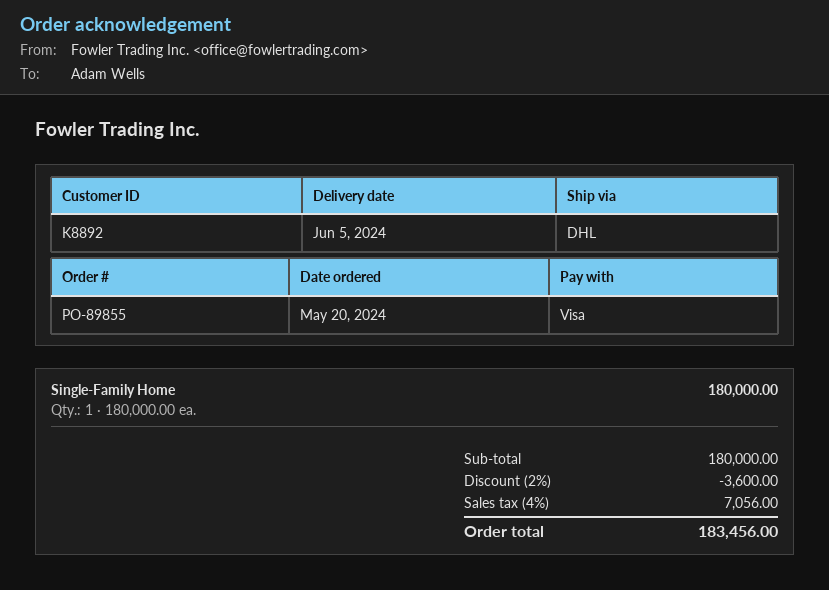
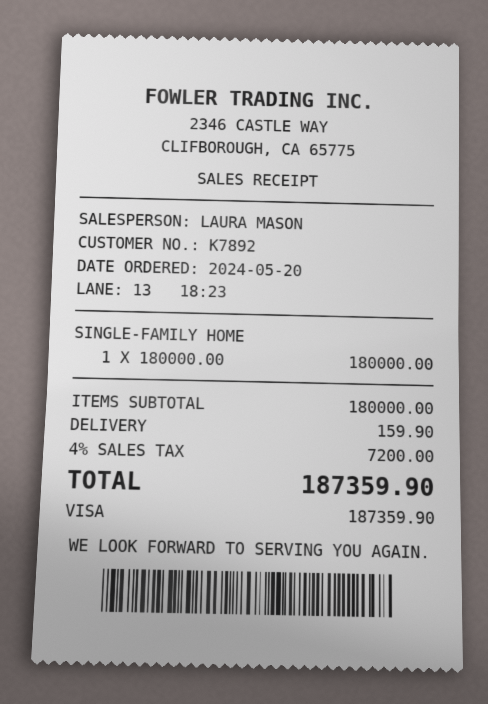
customer number: K8892 -> K7892
discount: 2% = 3600.00 -> none
shipping: none -> 159.90
tax: 4% = 7056.00 -> 4% = 7200.00
total: 183456.00 -> 187359.90

